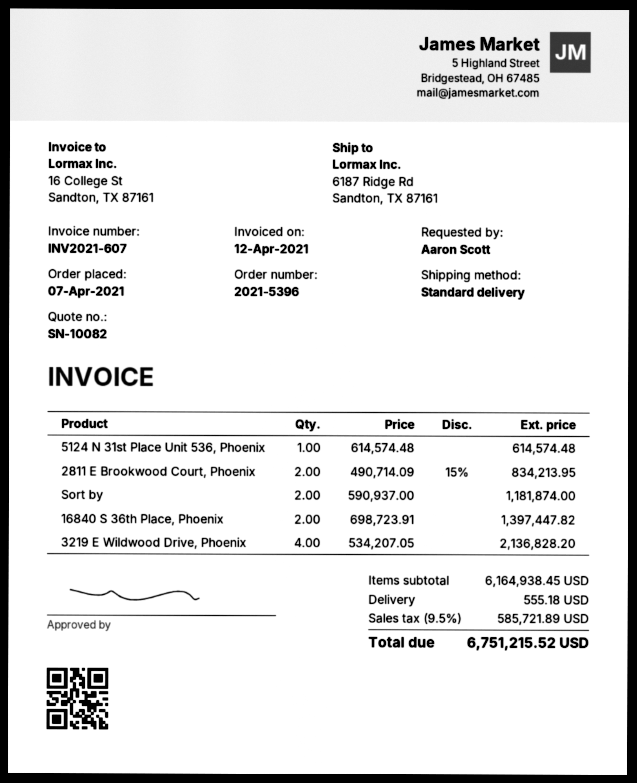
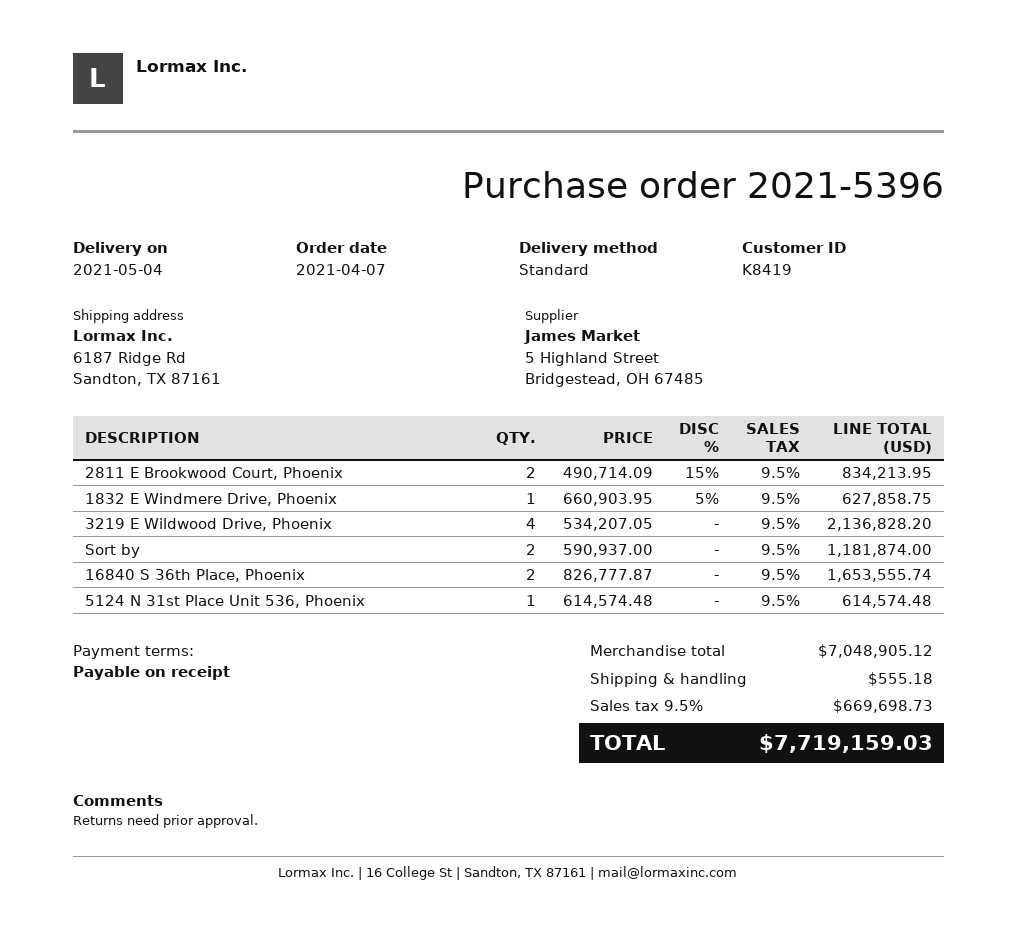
16840 S 36th Place, Phoenix: 2 x 698723.91 = 1397447.82 -> 2 x 826777.87 = 1653555.74
1832 E Windmere Drive, Phoenix: none -> 1 x 660903.95 - 5% = 627858.75
subtotal: 6164938.45 -> 7048905.12
tax: 9.5% = 585721.89 -> 9.5% = 669698.73
total: 6751215.52 -> 7719159.03

